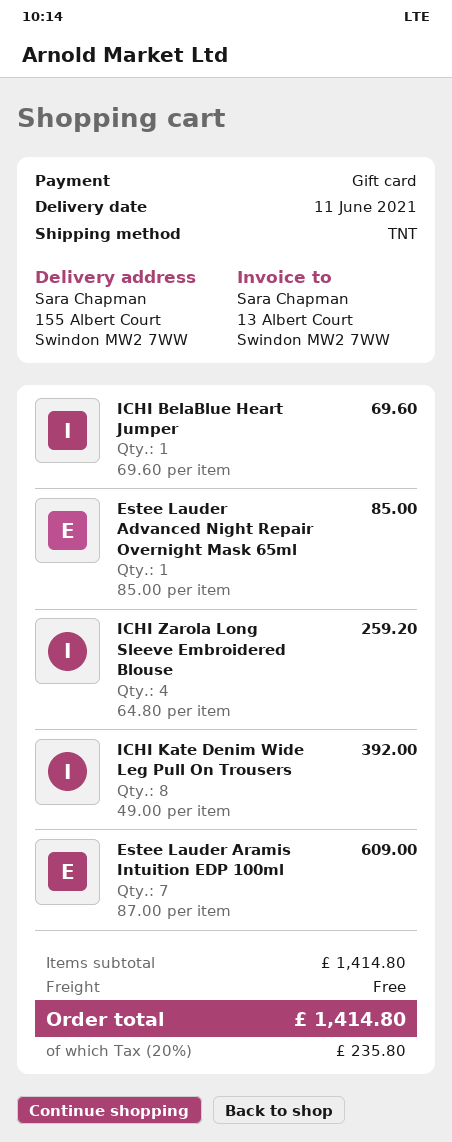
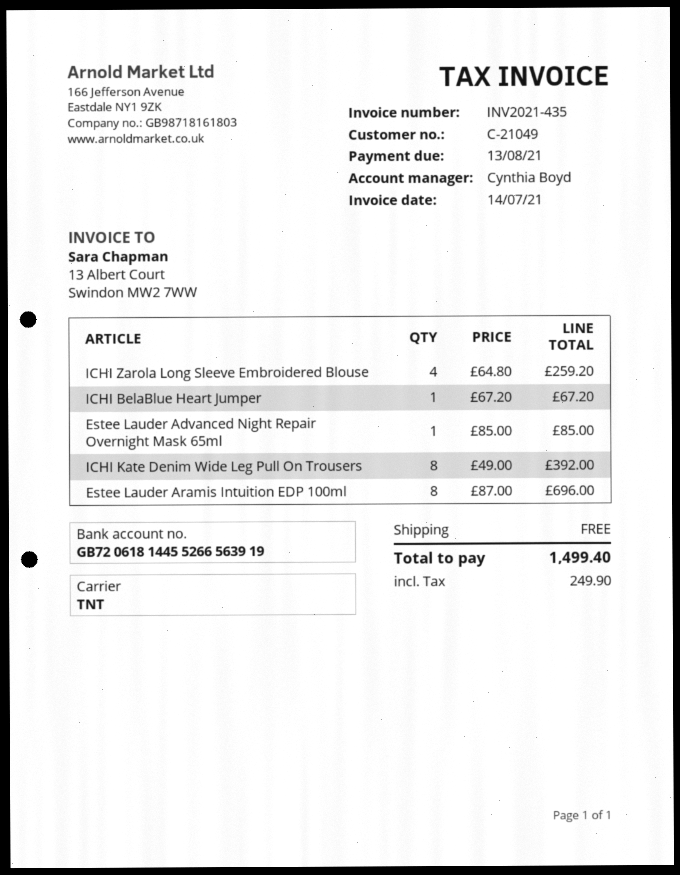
ICHI BelaBlue Heart Jumper: 1 x 69.60 = 69.60 -> 1 x 67.20 = 67.20
Estee Lauder Aramis Intuition EDP 100ml: 7 x 87.00 = 609.00 -> 8 x 87.00 = 696.00
tax: 235.80 -> 249.90
total: 1414.80 -> 1499.40

